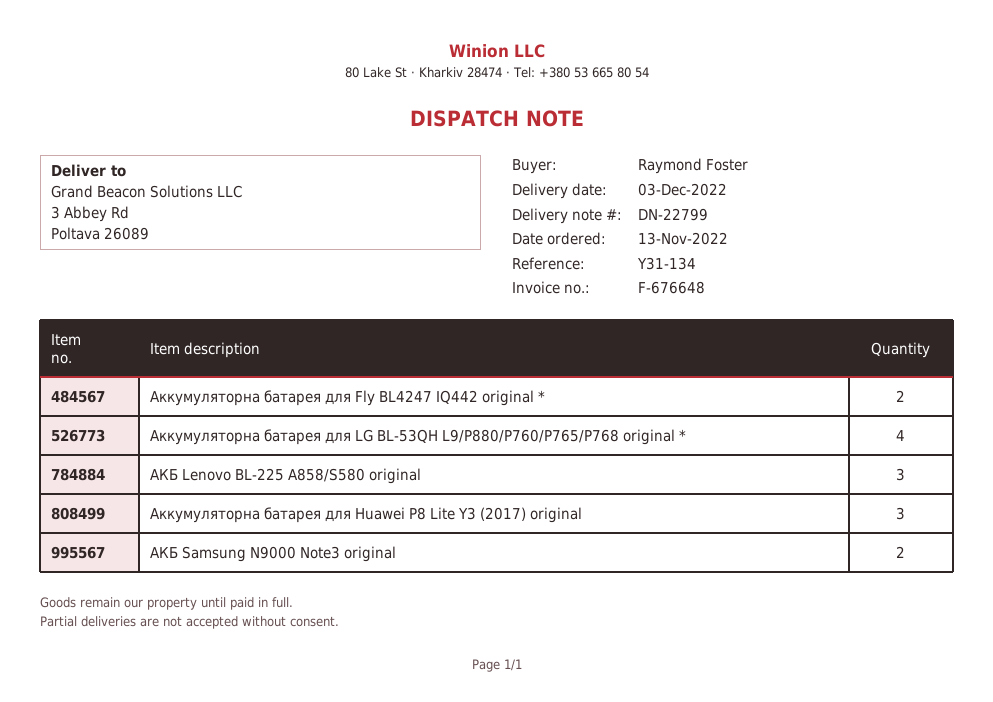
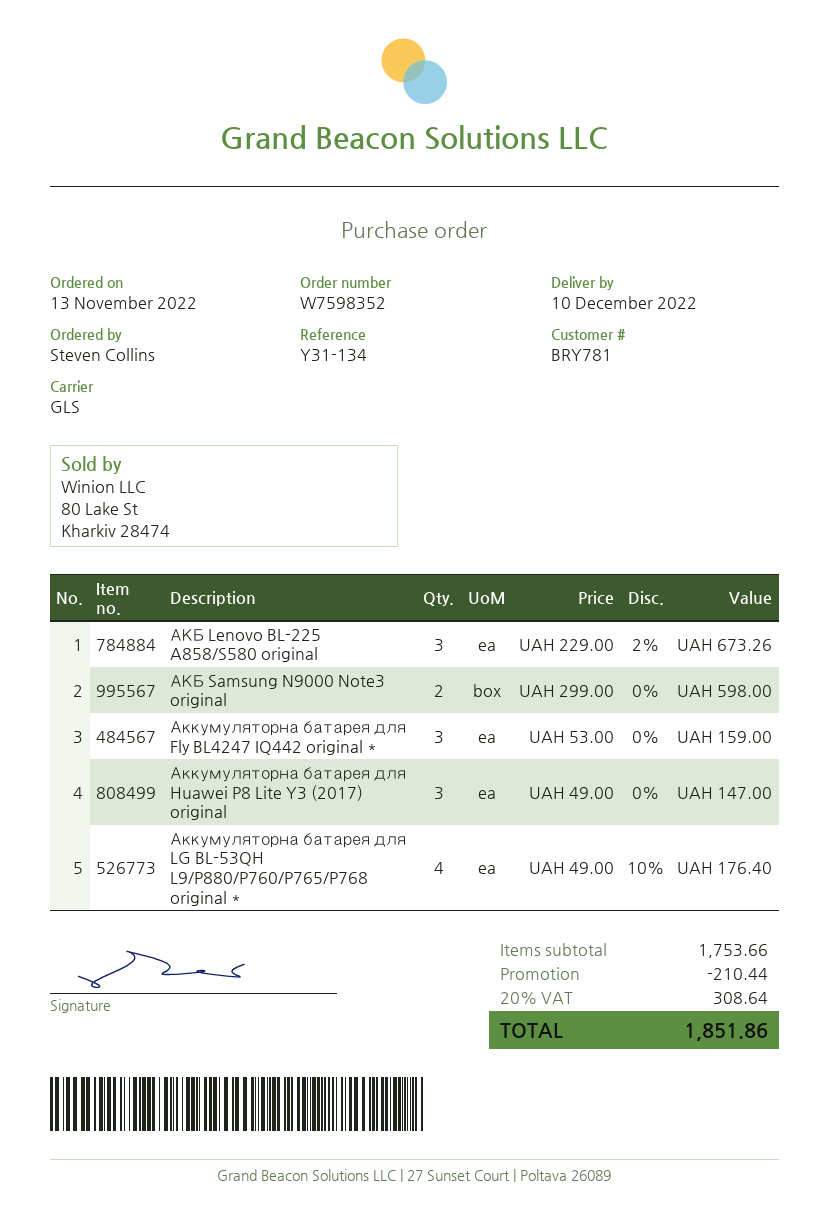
delivery date: 2022-12-03 -> 2022-12-10
ordered by: Raymond Foster -> Steven Collins
Аккумуляторна батарея для Fly BL4247 IQ442 original *: 2 -> 3

